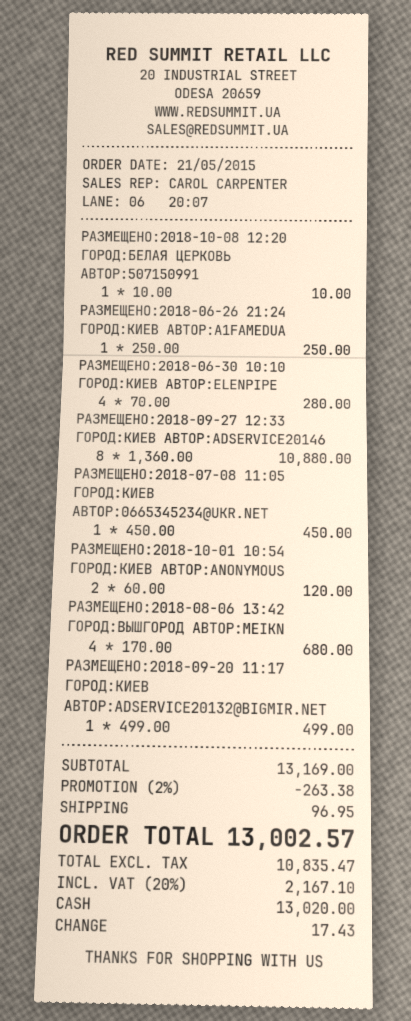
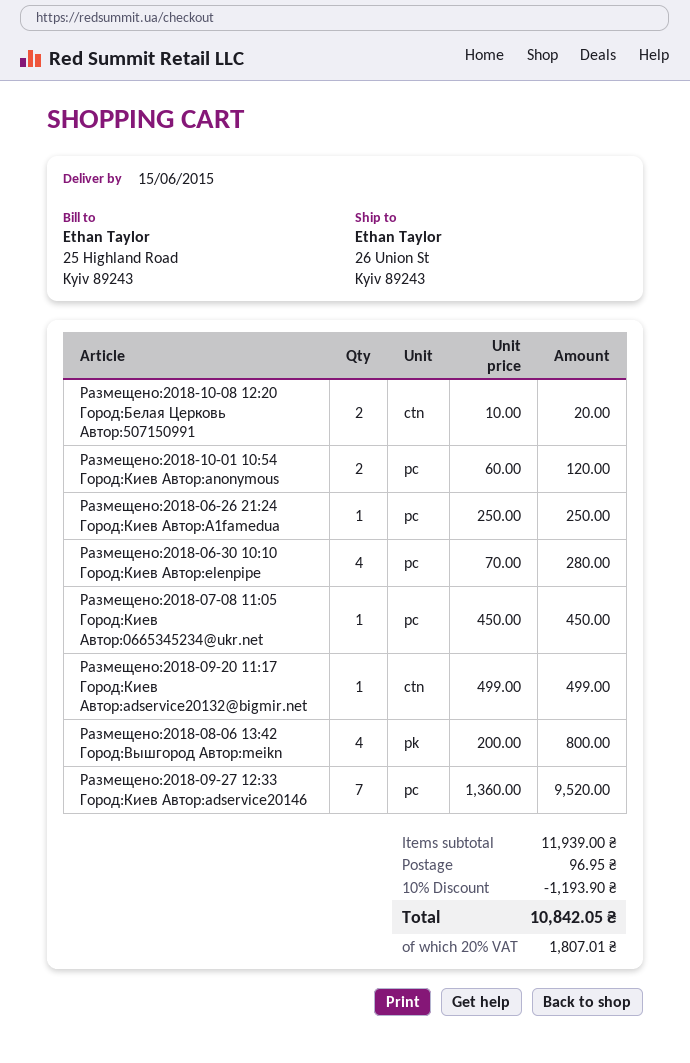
РАЗМЕЩЕНО:2018-10-08 12:20 ГОРОД:БЕЛАЯ ЦЕРКОВЬ АВТОР:507150991: 1 x 10.00 = 10.00 -> 2 x 10.00 = 20.00
РАЗМЕЩЕНО:2018-09-27 12:33 ГОРОД:КИЕВ АВТОР:ADSERVICE20146: 8 x 1360.00 = 10880.00 -> 7 x 1360.00 = 9520.00
РАЗМЕЩЕНО:2018-08-06 13:42 ГОРОД:ВЫШГОРОД АВТОР:MEIKN: 4 x 170.00 = 680.00 -> 4 x 200.00 = 800.00
subtotal: 13169.00 -> 11939.00
discount: 2% = 263.38 -> 10% = 1193.90
tax: 20% = 2167.10 -> 20% = 1807.01
total: 13002.57 -> 10842.05

